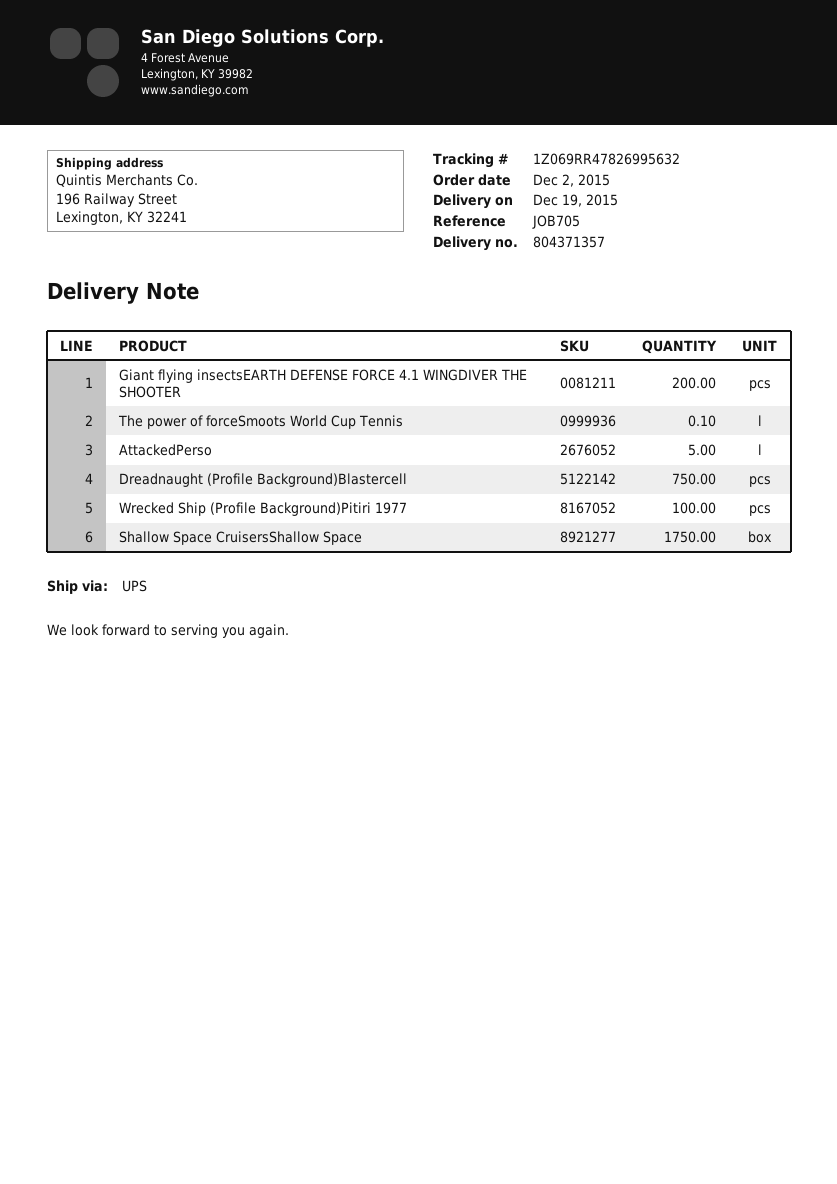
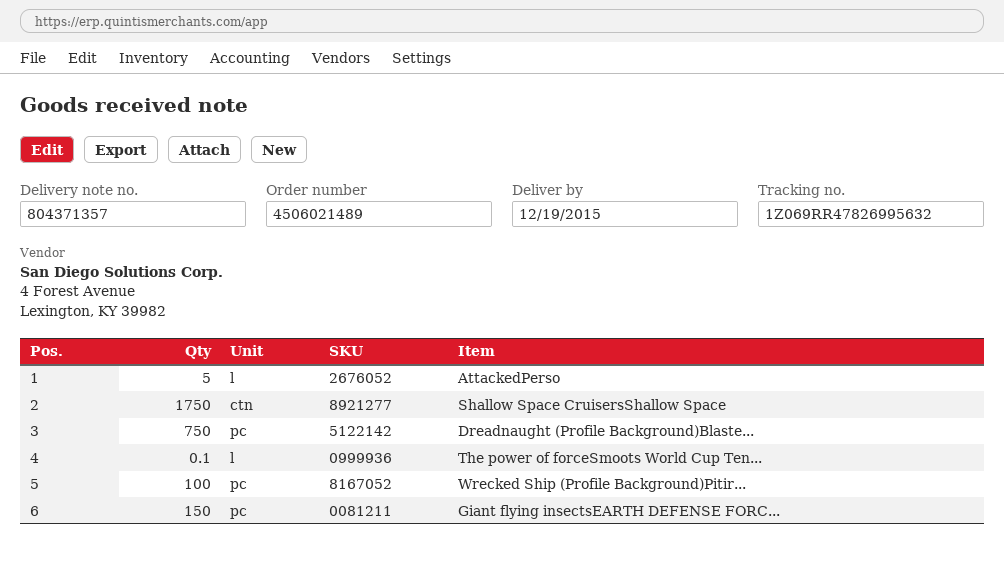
Giant flying insectsEARTH DEFENSE FORCE 4.1 WINGDIVER THE SHOOTER: 200 -> 150

